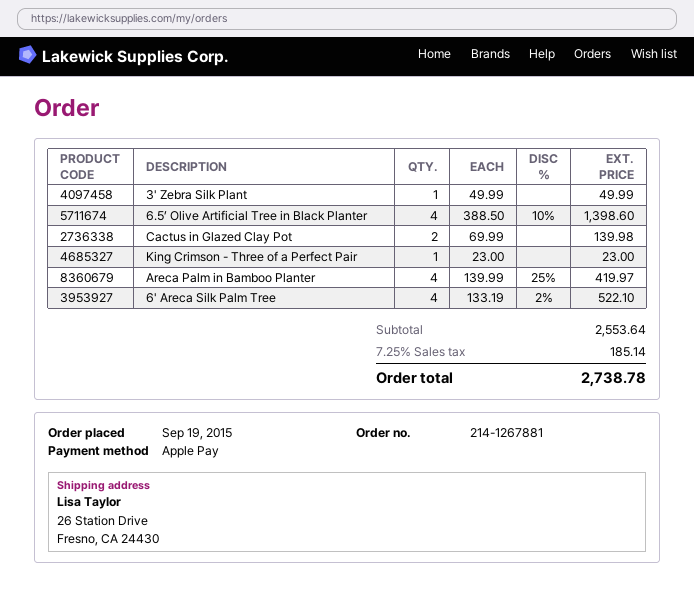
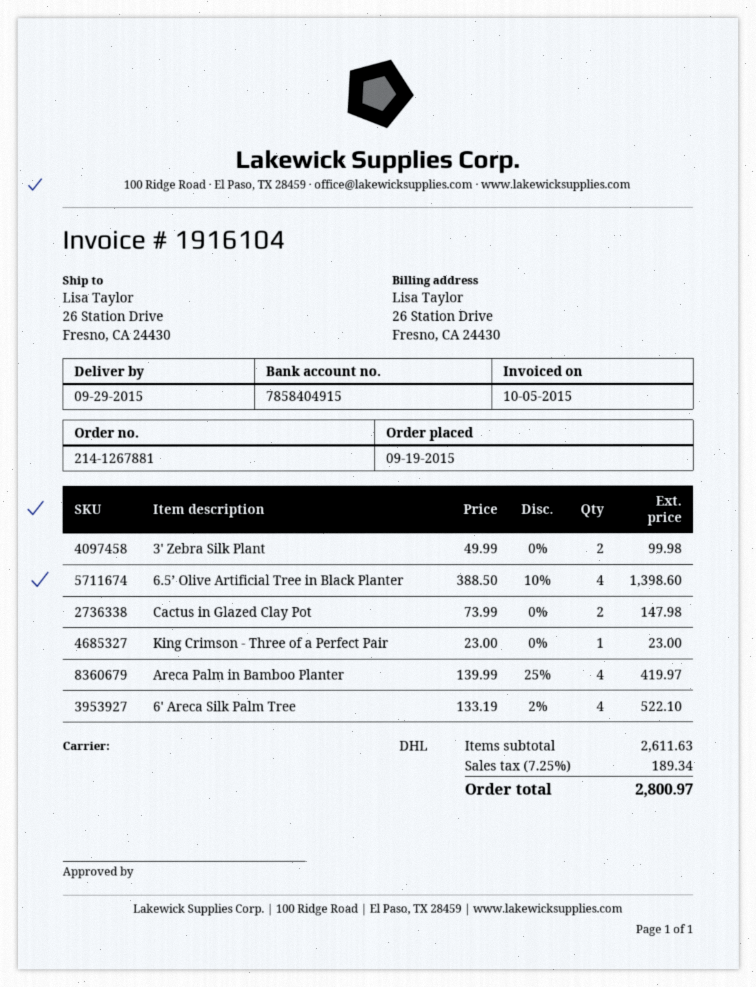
3' Zebra Silk Plant: 1 x 49.99 = 49.99 -> 2 x 49.99 = 99.98
Cactus in Glazed Clay Pot: 2 x 69.99 = 139.98 -> 2 x 73.99 = 147.98
subtotal: 2553.64 -> 2611.63
tax: 7.25% = 185.14 -> 7.25% = 189.34
total: 2738.78 -> 2800.97

